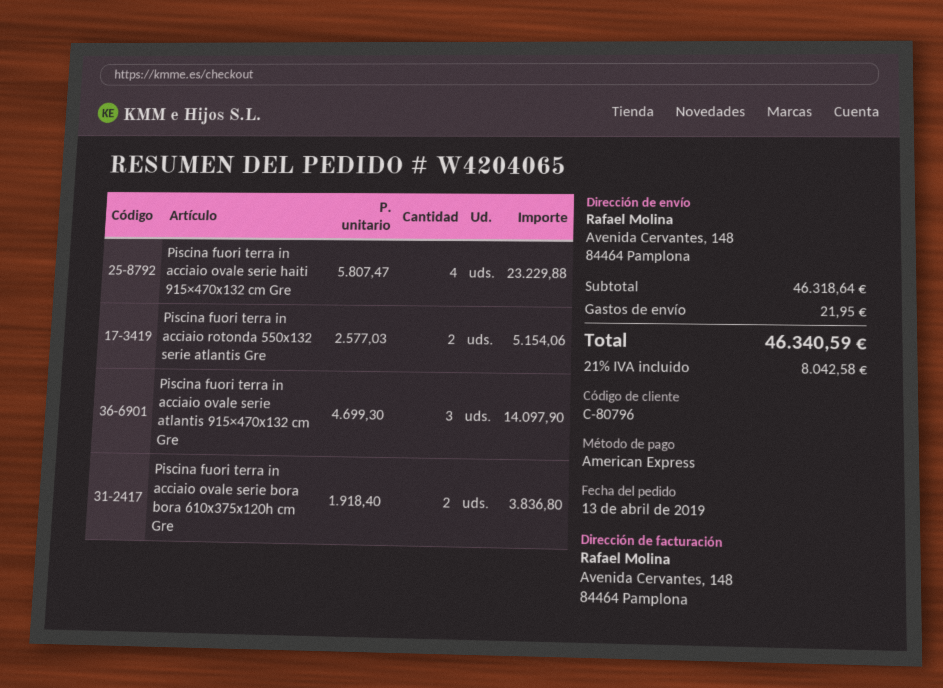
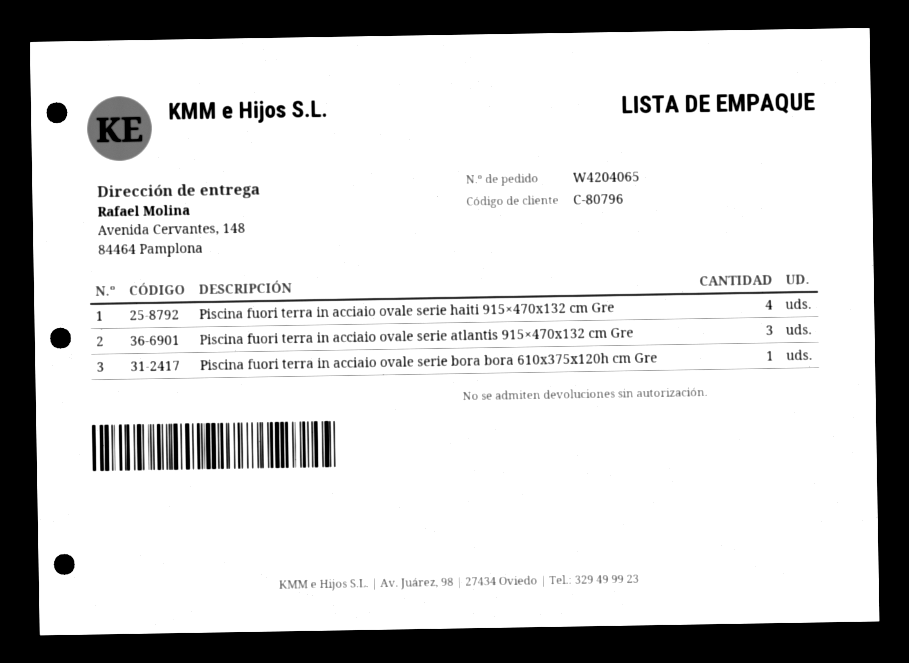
Piscina fuori terra in acciaio rotonda 550x132 serie atlantis Gre: 2 -> none
Piscina fuori terra in acciaio ovale serie bora bora 610x375x120h cm Gre: 2 -> 1

